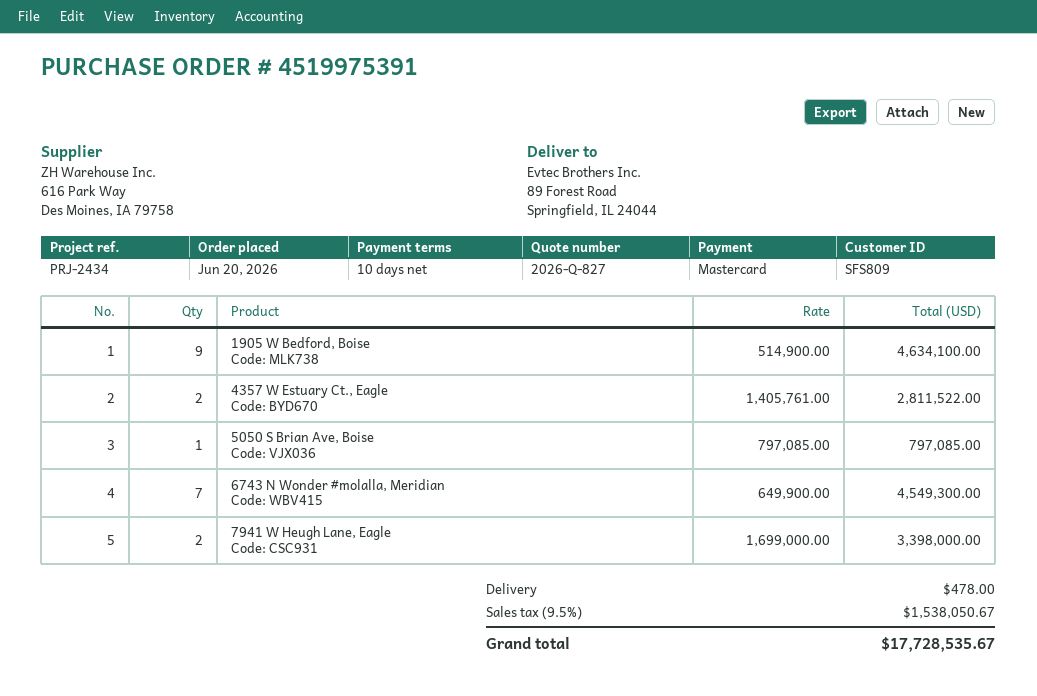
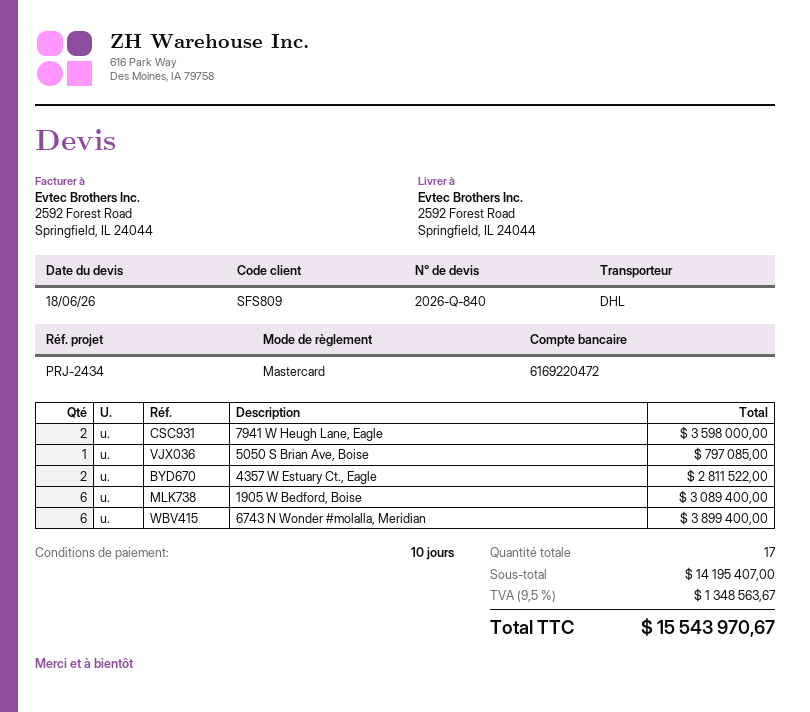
quote number: 2026-Q-827 -> 2026-Q-840
ship to: 89 Forest Road, Springfield, IL 24044 -> 2592 Forest Road, Springfield, IL 24044
1905 W Bedford, Boise: 9 for 4634100.00 -> 6 for 3089400.00
6743 N Wonder #molalla, Meridian: 7 for 4549300.00 -> 6 for 3899400.00
7941 W Heugh Lane, Eagle: 2 for 3398000.00 -> 2 for 3598000.00
shipping: 478.00 -> none
tax: 9.5% = 1538050.67 -> 9.5% = 1348563.67
total: 17728535.67 -> 15543970.67

